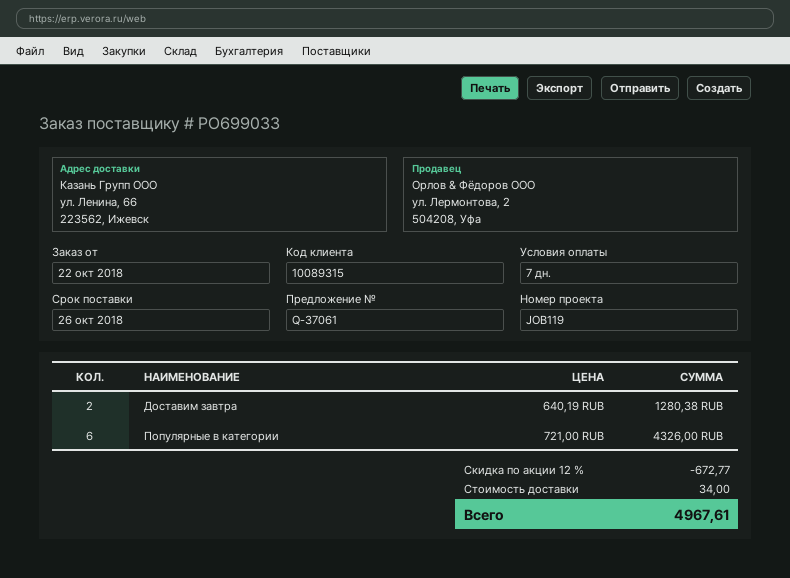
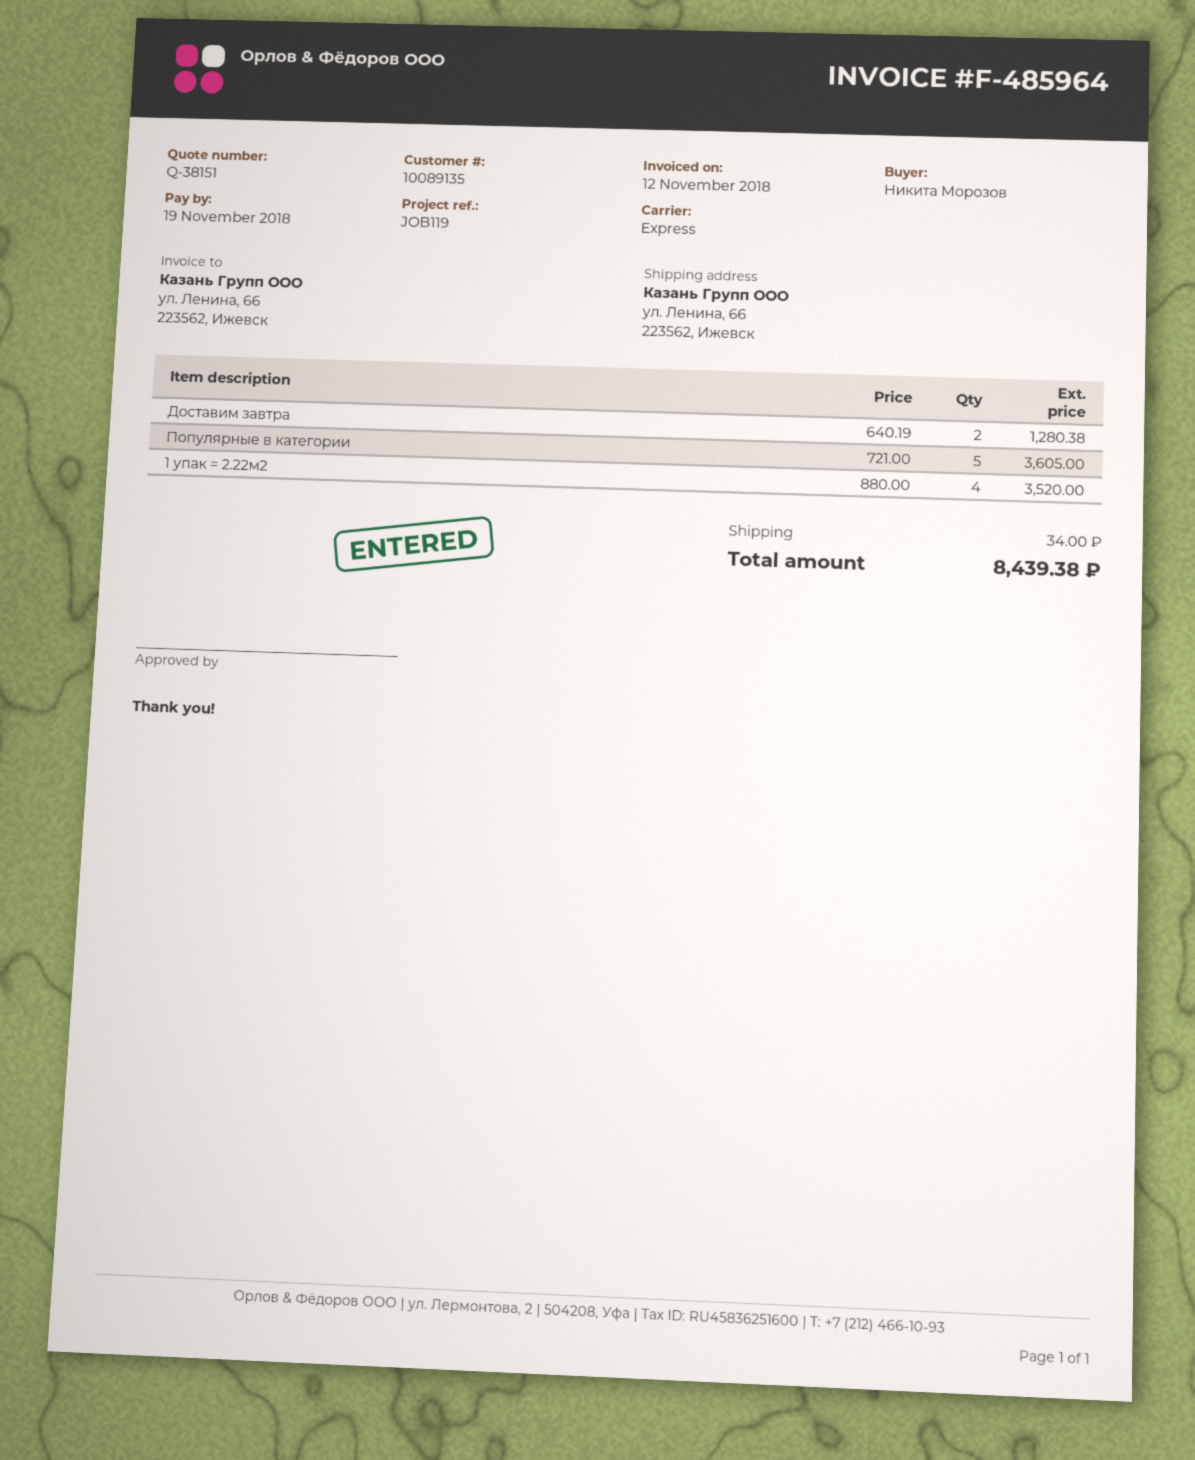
quote number: Q-37061 -> Q-38151
customer number: 10089315 -> 10089135
Популярные в категории: 6 x 721.00 = 4326.00 -> 5 x 721.00 = 3605.00
1 упак = 2.22м2: none -> 4 x 880.00 = 3520.00
discount: 12% = 672.77 -> none
total: 4967.61 -> 8439.38

